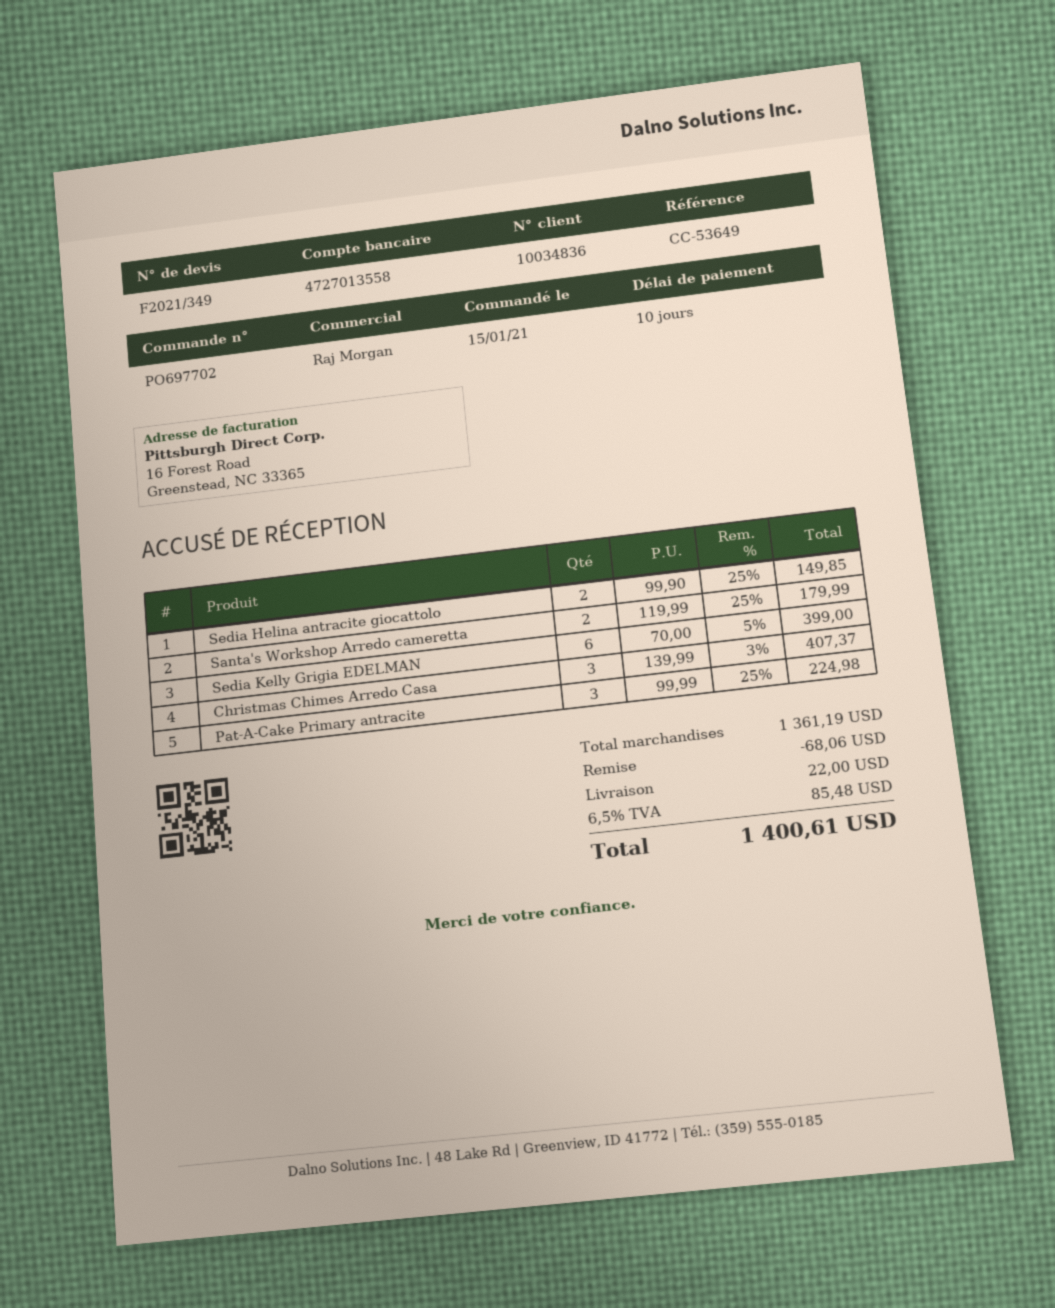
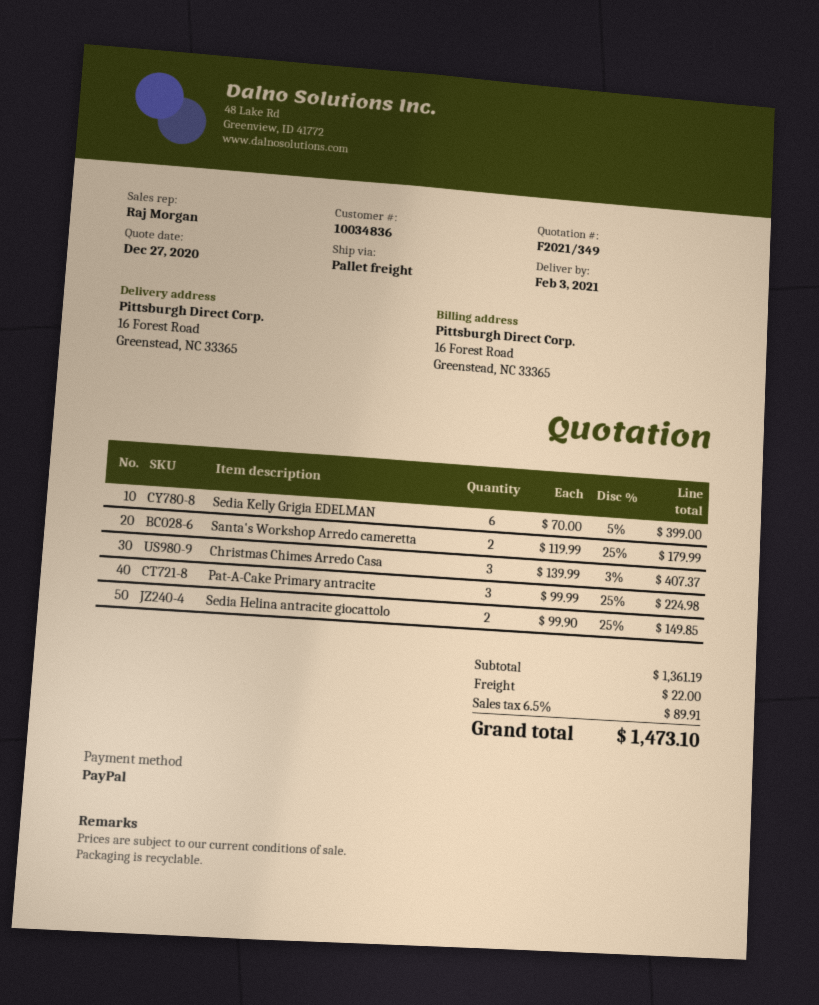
discount: 68.06 -> none
tax: 6.5% = 85.48 -> 6.5% = 89.91
total: 1400.61 -> 1473.10

